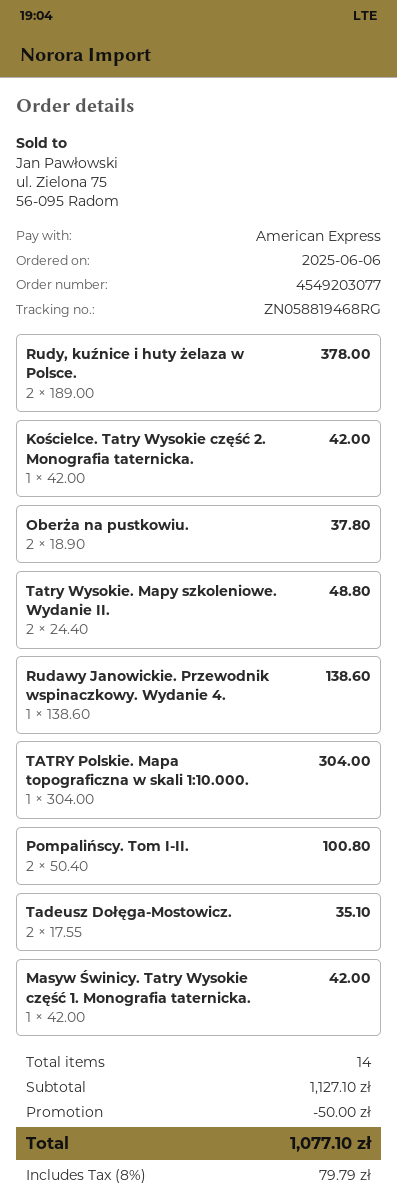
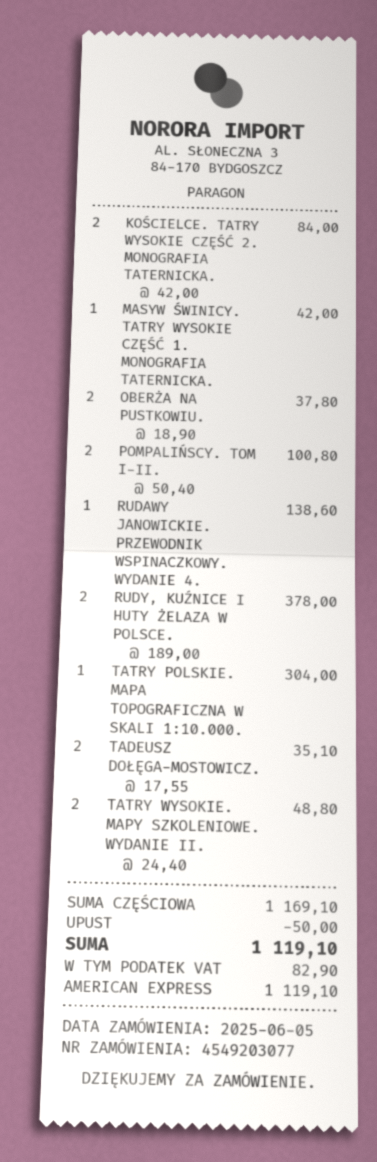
order date: 2025-06-06 -> 2025-06-05
Kościelce. Tatry Wysokie część 2. Monografia taternicka.: 1 x 42.00 = 42.00 -> 2 x 42.00 = 84.00
subtotal: 1127.10 -> 1169.10
tax: 79.79 -> 82.90
total: 1077.10 -> 1119.10

